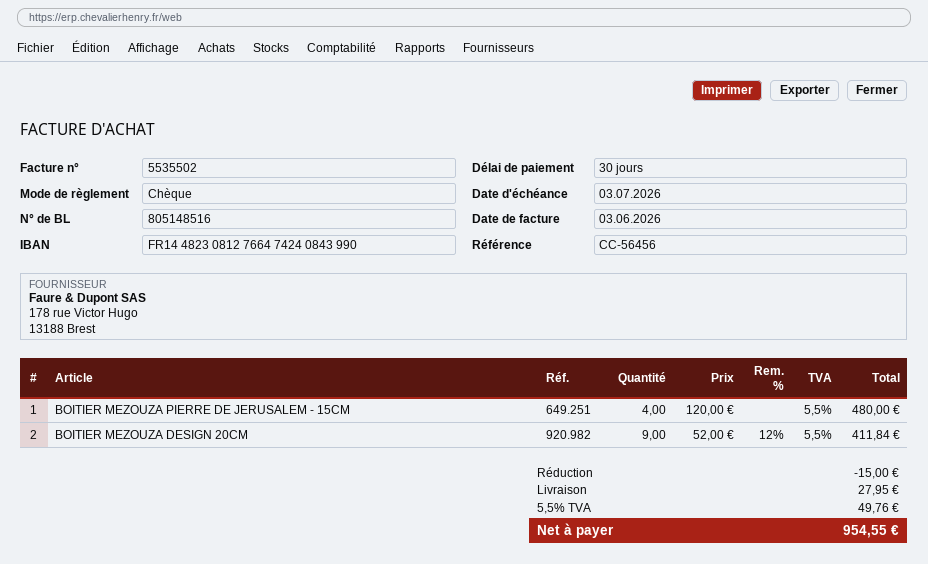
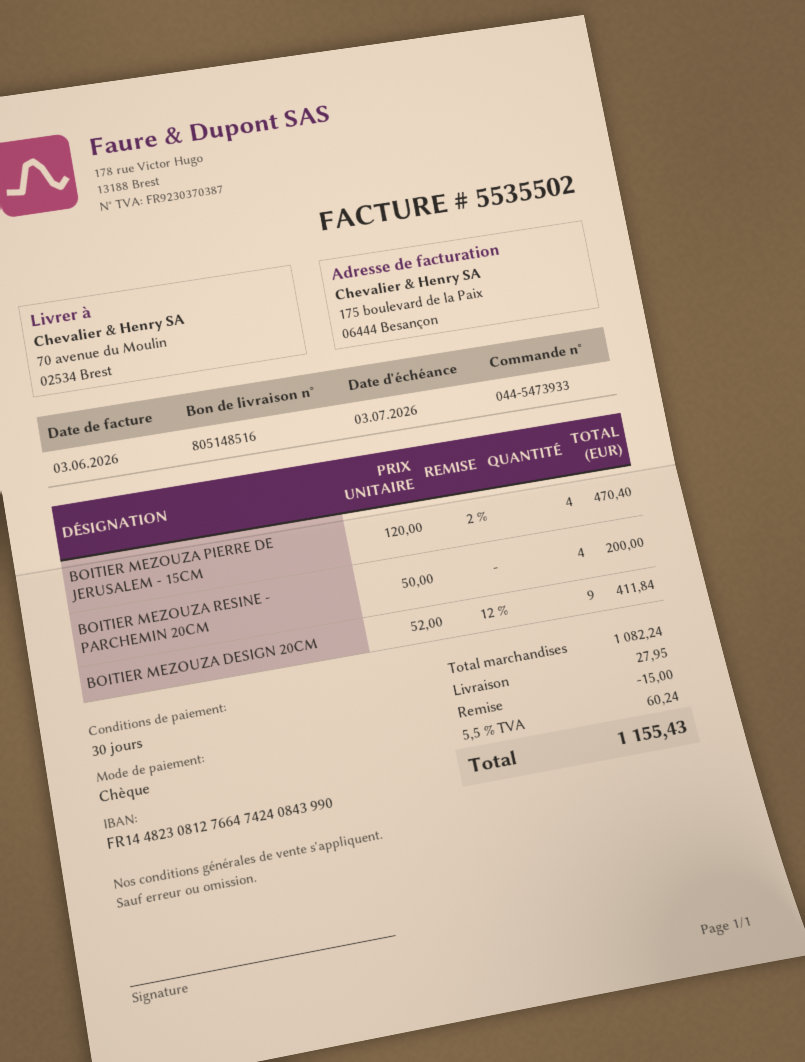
BOITIER MEZOUZA PIERRE DE JERUSALEM - 15CM: 4 x 120.00 = 480.00 -> 4 x 120.00 - 2% = 470.40
BOITIER MEZOUZA RESINE - PARCHEMIN 20CM: none -> 4 x 50.00 = 200.00
tax: 5.5% = 49.76 -> 5.5% = 60.24
total: 954.55 -> 1155.43

